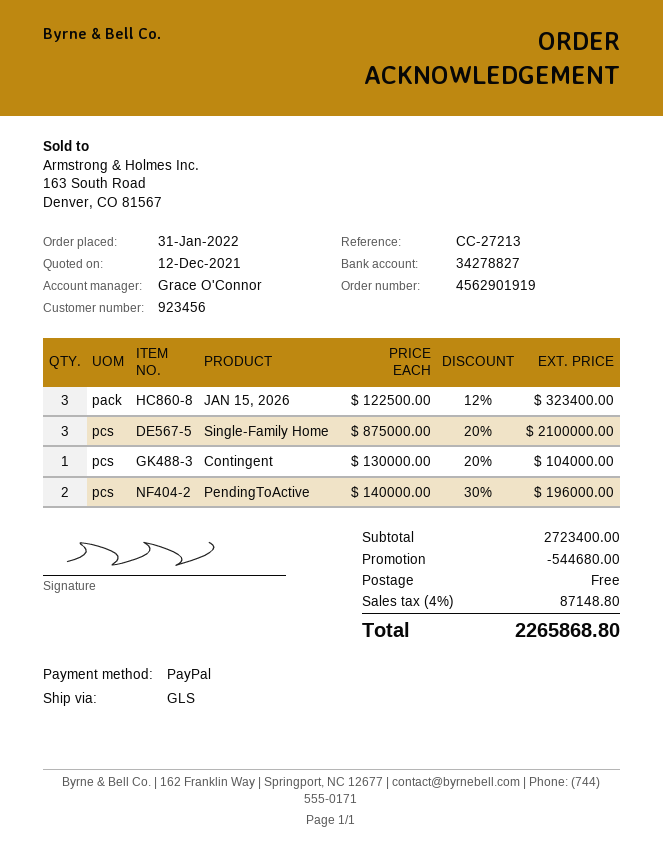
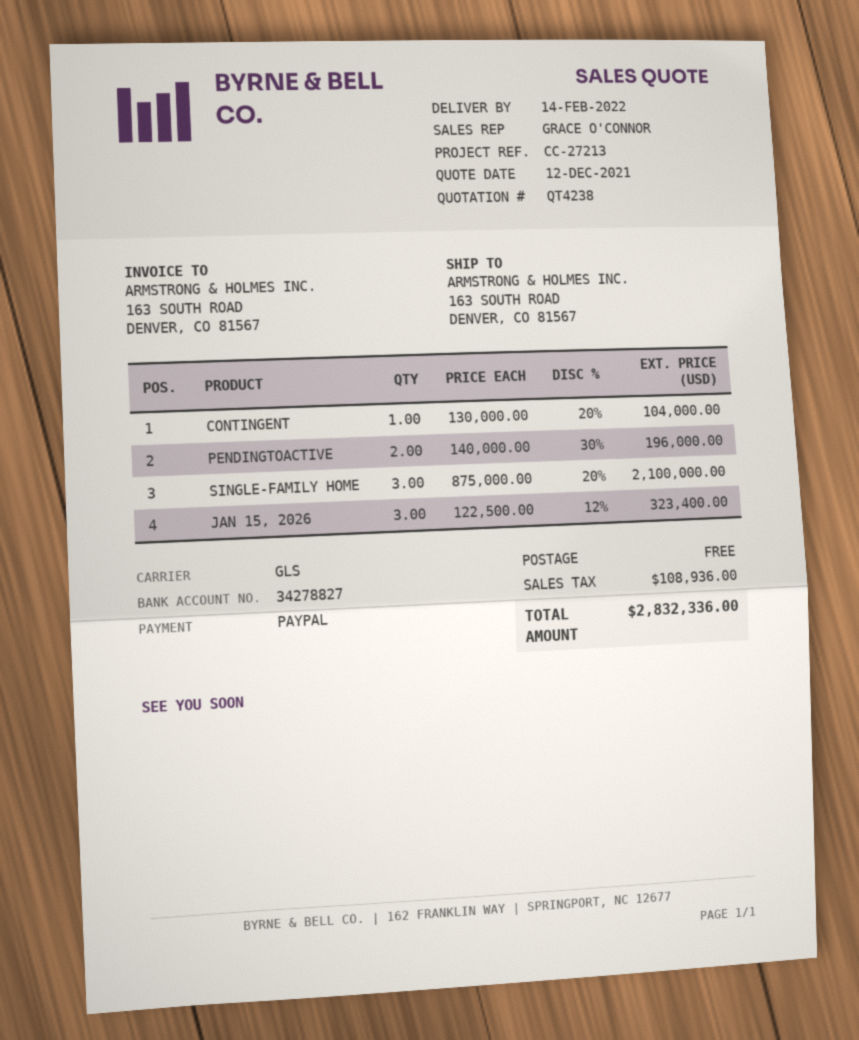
discount: 544680.00 -> none
tax: 87148.80 -> 108936.00
total: 2265868.80 -> 2832336.00

